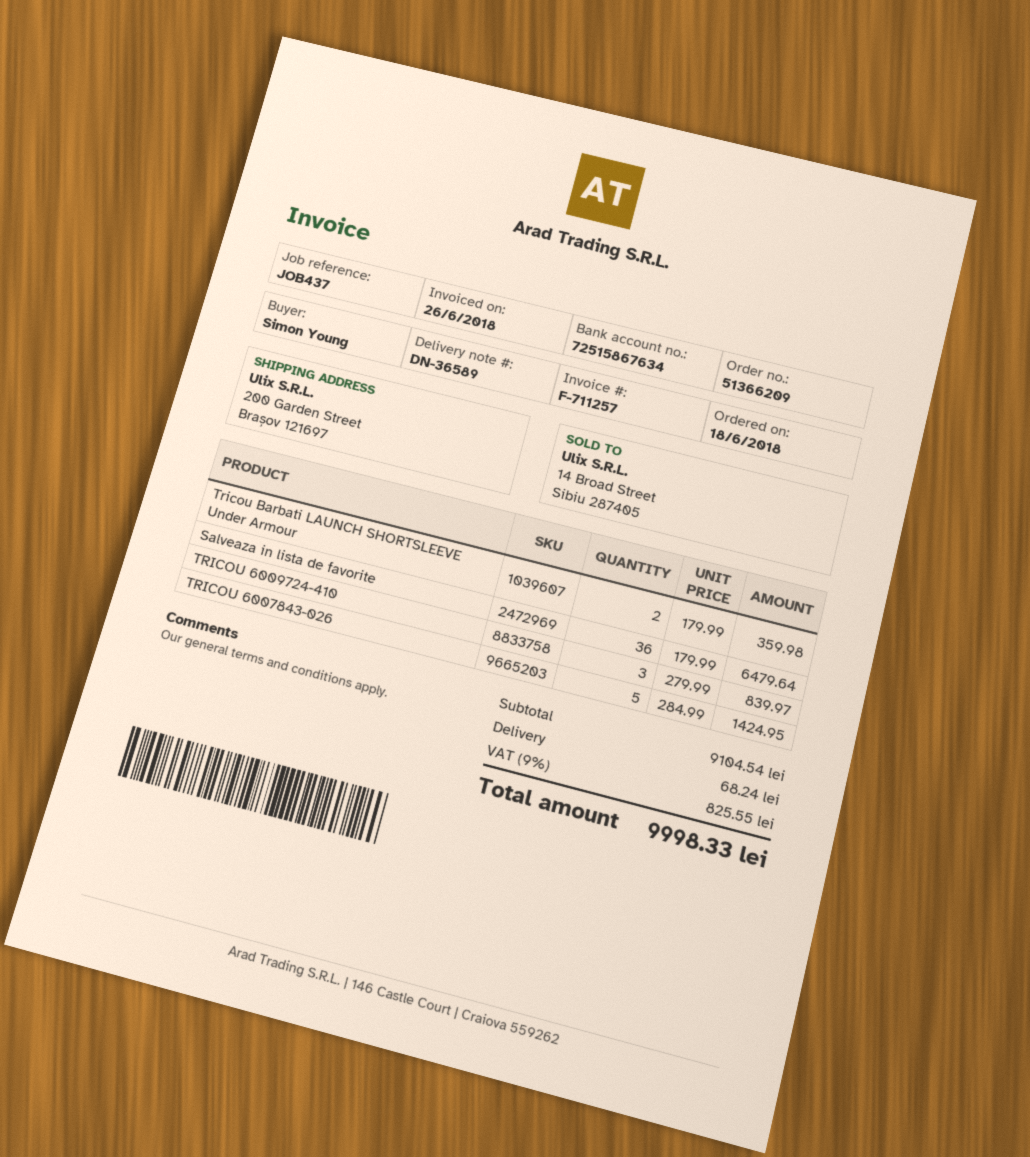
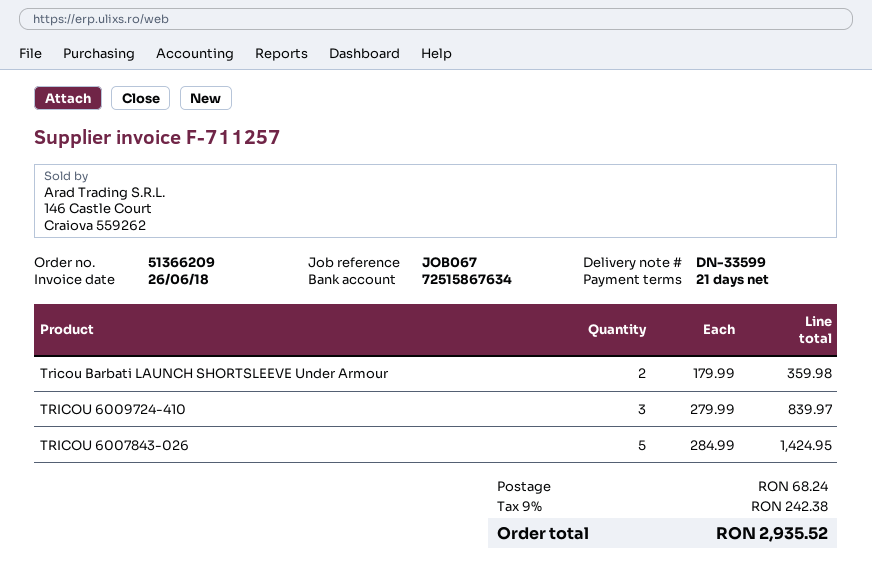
delivery note number: DN-36589 -> DN-33599
reference: JOB437 -> JOB067
Salveaza in lista de favorite: 36 x 179.99 = 6479.64 -> none
tax: 9% = 825.55 -> 9% = 242.38
total: 9998.33 -> 2935.52

